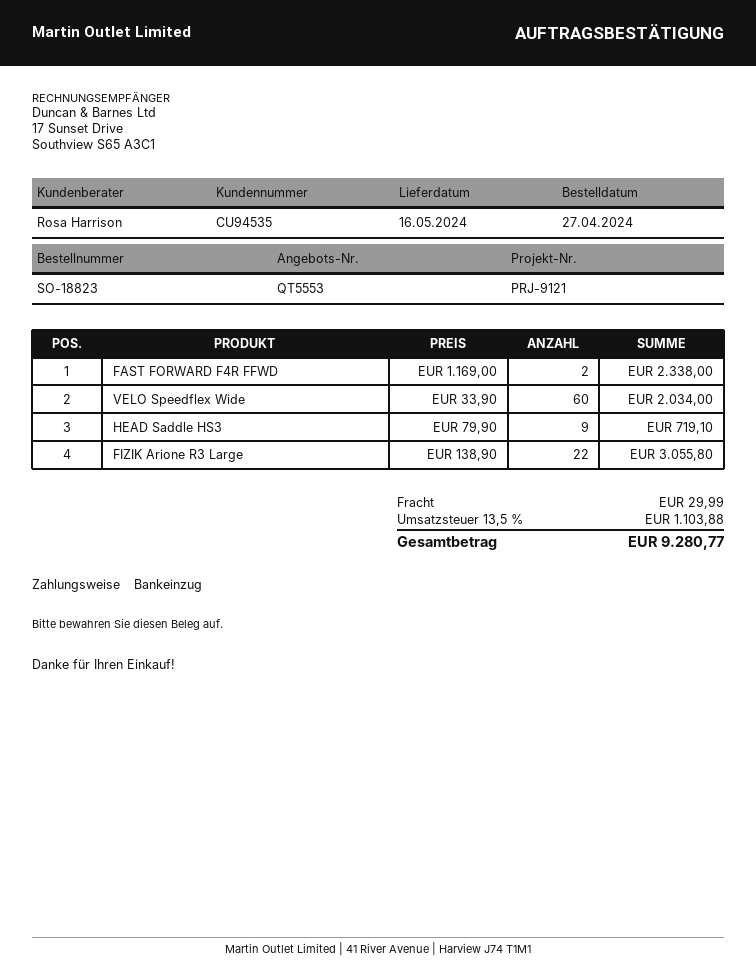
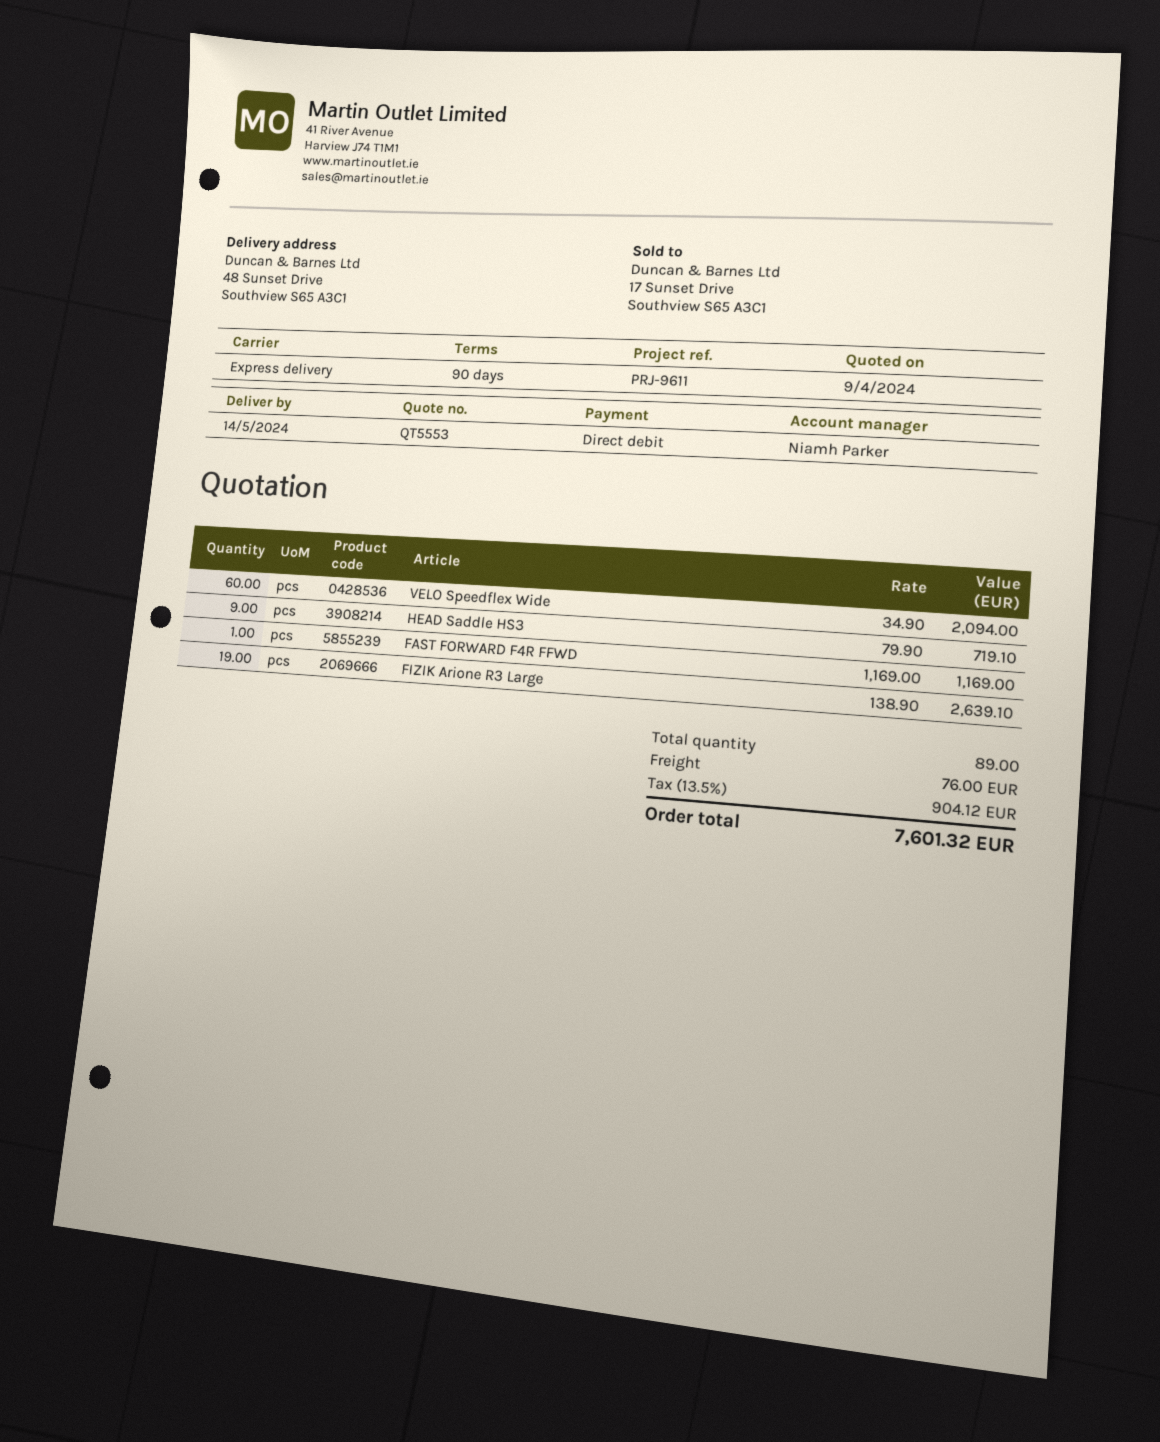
delivery date: 2024-05-16 -> 2024-05-14
reference: PRJ-9121 -> PRJ-9611
sales rep: Rosa Harrison -> Niamh Parker
FAST FORWARD F4R FFWD: 2 x 1169.00 = 2338.00 -> 1 x 1169.00 = 1169.00
VELO Speedflex Wide: 60 x 33.90 = 2034.00 -> 60 x 34.90 = 2094.00
FIZIK Arione R3 Large: 22 x 138.90 = 3055.80 -> 19 x 138.90 = 2639.10
shipping: 29.99 -> 76.00
tax: 13.5% = 1103.88 -> 13.5% = 904.12
total: 9280.77 -> 7601.32

